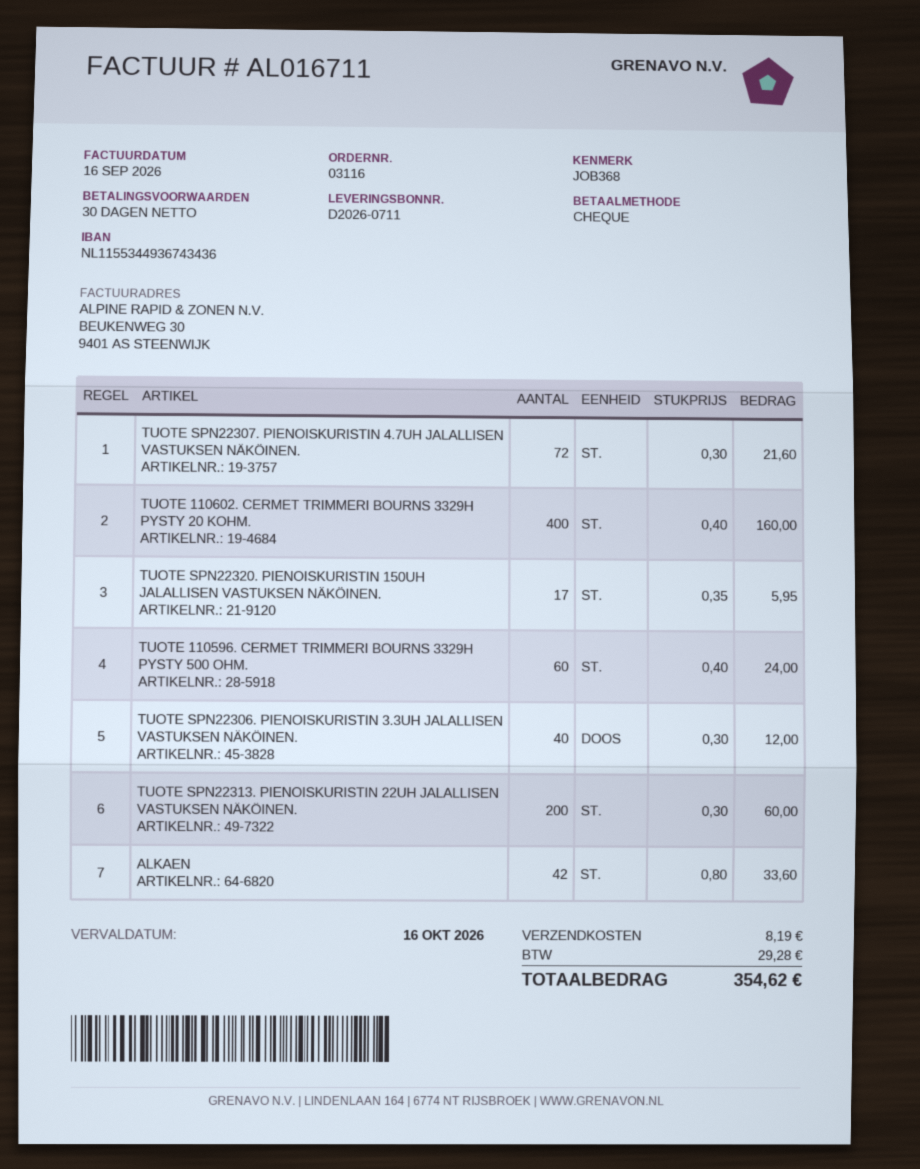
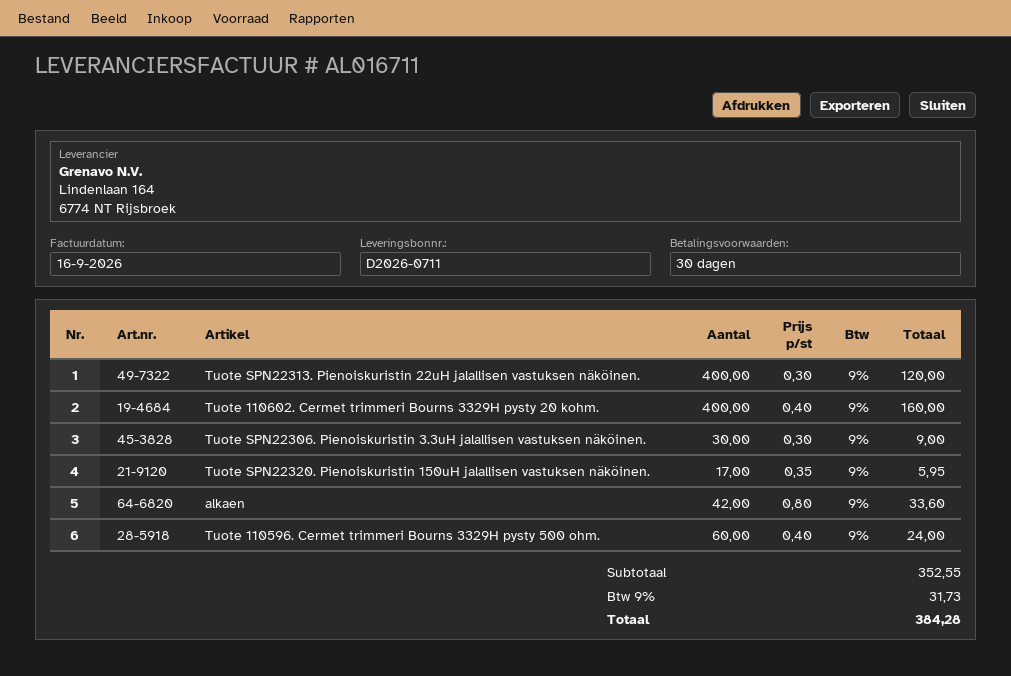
TUOTE SPN22307. PIENOISKURISTIN 4.7UH JALALLISEN VASTUKSEN NÄKÖINEN.: 72 x 0.30 = 21.60 -> none
TUOTE SPN22306. PIENOISKURISTIN 3.3UH JALALLISEN VASTUKSEN NÄKÖINEN.: 40 x 0.30 = 12.00 -> 30 x 0.30 = 9.00
TUOTE SPN22313. PIENOISKURISTIN 22UH JALALLISEN VASTUKSEN NÄKÖINEN.: 200 x 0.30 = 60.00 -> 400 x 0.30 = 120.00
shipping: 8.19 -> none
tax: 29.28 -> 31.73
total: 354.62 -> 384.28

